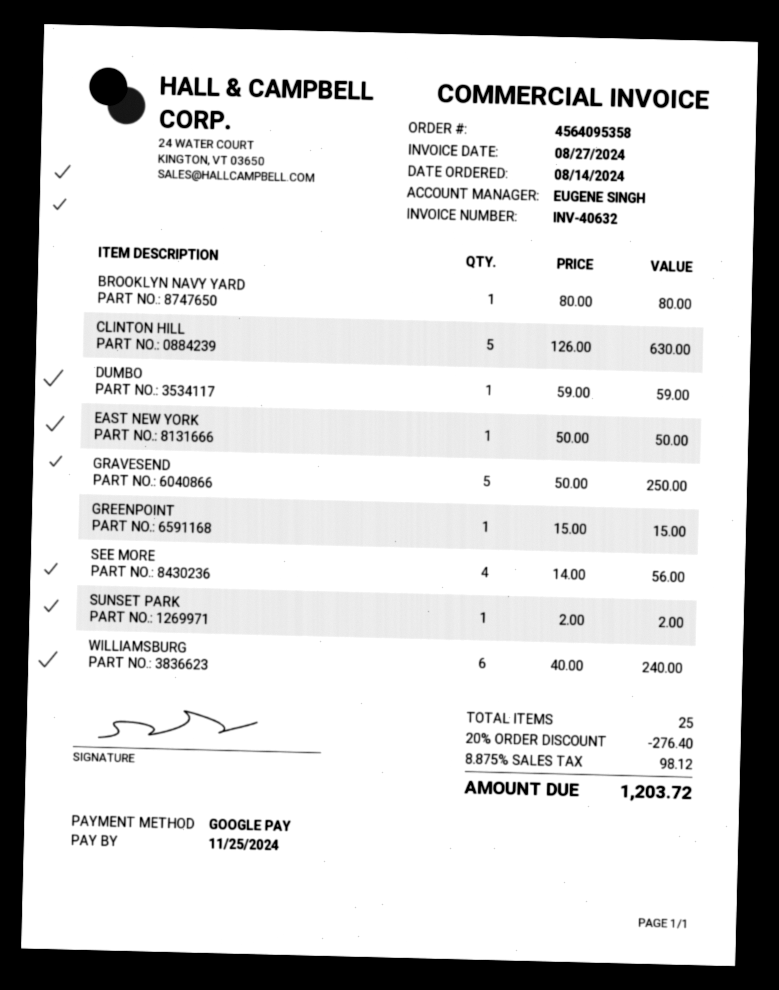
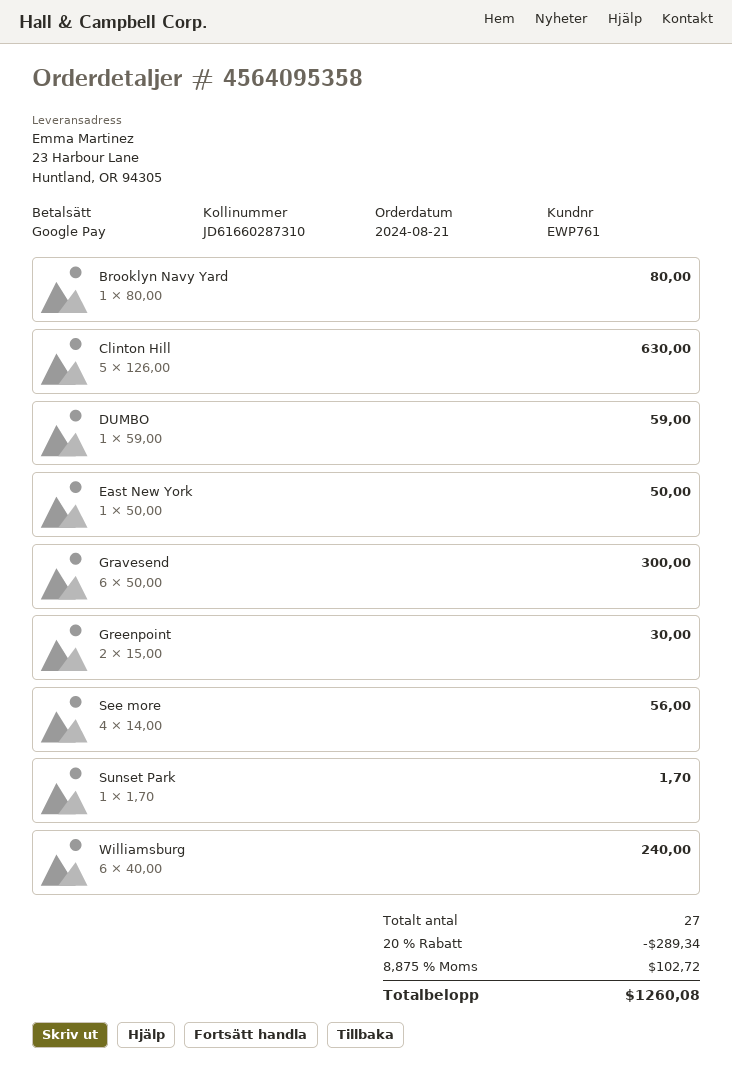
order date: 2024-08-14 -> 2024-08-21
GRAVESEND: 5 x 50.00 = 250.00 -> 6 x 50.00 = 300.00
GREENPOINT: 1 x 15.00 = 15.00 -> 2 x 15.00 = 30.00
SUNSET PARK: 1 x 2.00 = 2.00 -> 1 x 1.70 = 1.70
total quantity: 25 -> 27
discount: 20% = 276.40 -> 20% = 289.34
tax: 8.875% = 98.12 -> 8.875% = 102.72
total: 1203.72 -> 1260.08

